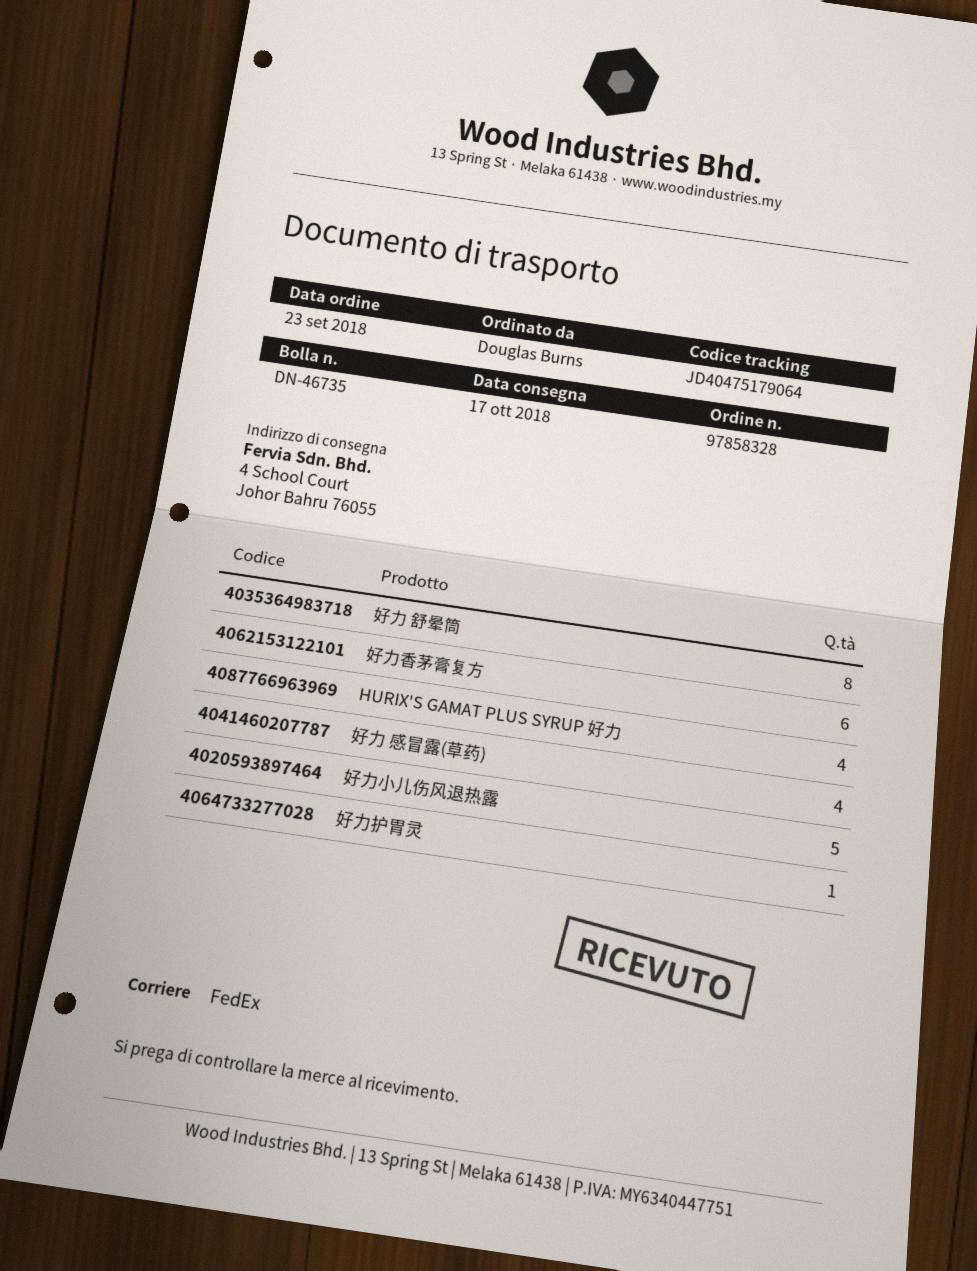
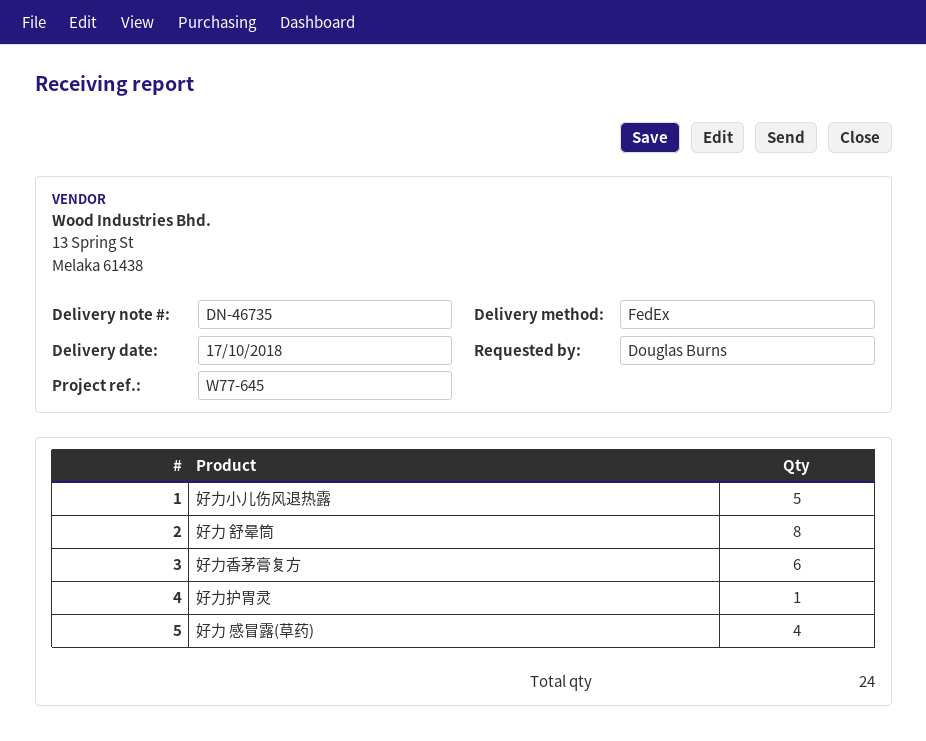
HURIX'S GAMAT PLUS SYRUP 好力: 4 -> none

